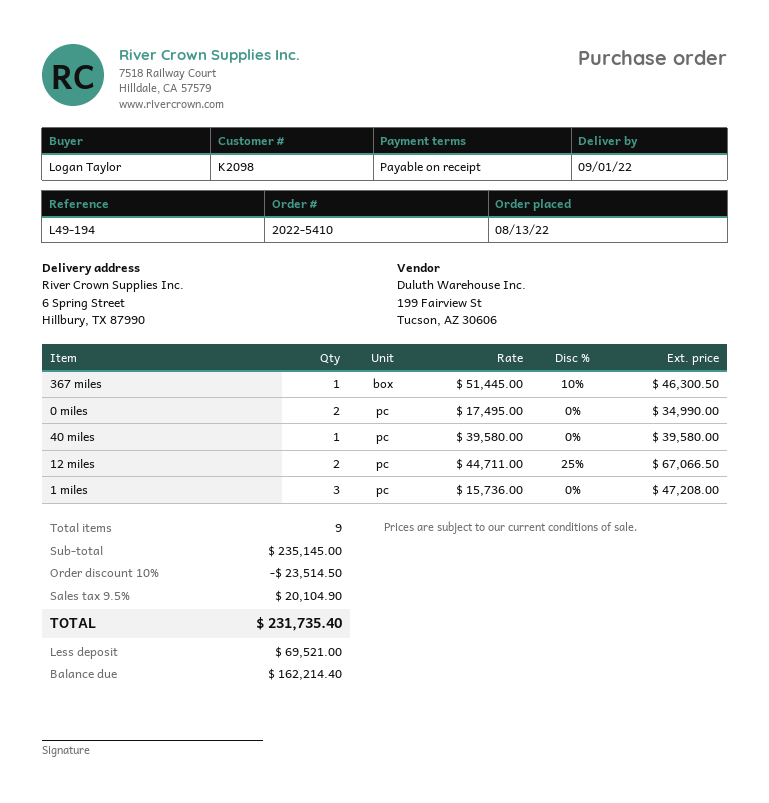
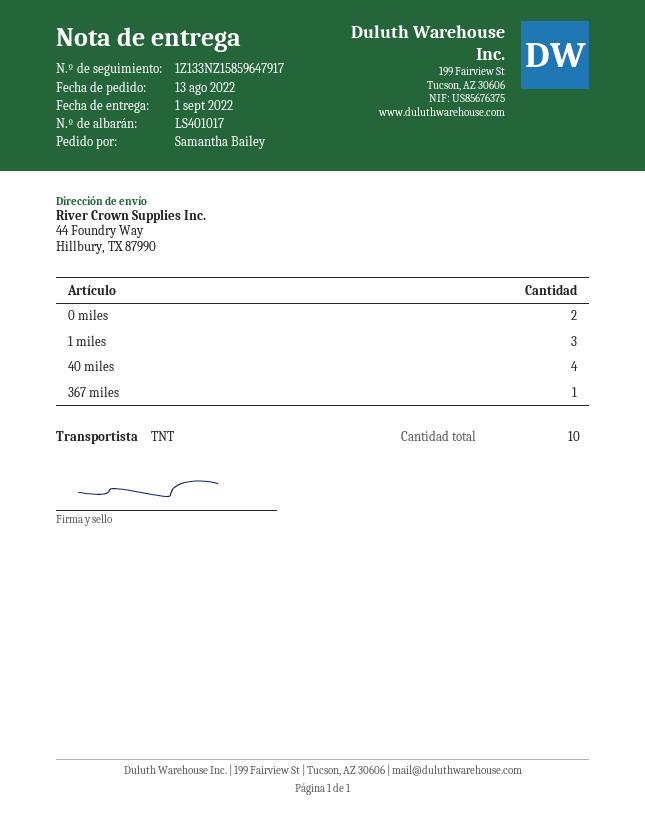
ordered by: Logan Taylor -> Samantha Bailey
ship to: 6 Spring Street, Hillbury, TX 87990 -> 44 Foundry Way, Hillbury, TX 87990
40 miles: 1 -> 4
12 miles: 2 -> none
total quantity: 9 -> 10

